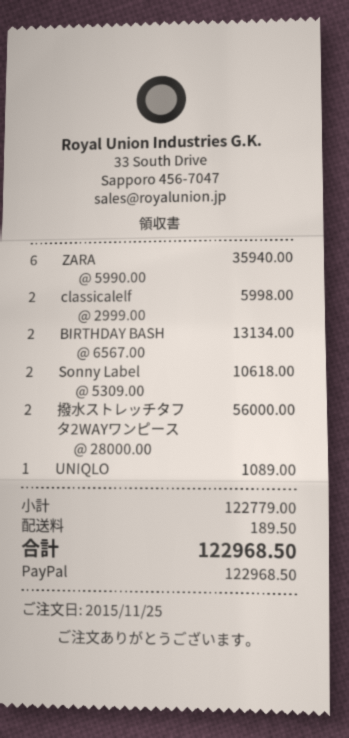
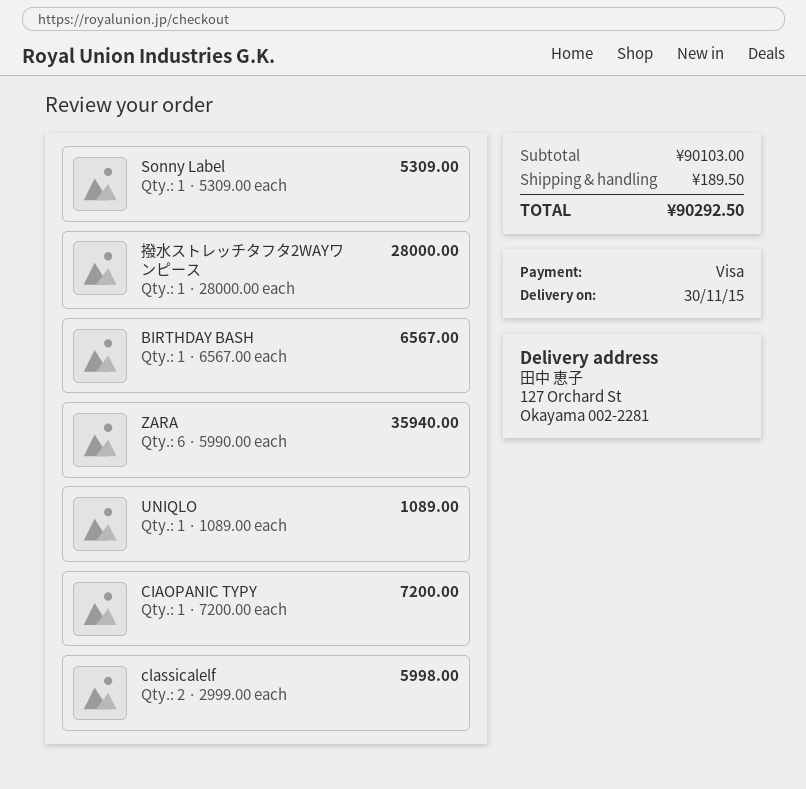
payment method: PayPal -> Visa
BIRTHDAY BASH: 2 x 6567.00 = 13134.00 -> 1 x 6567.00 = 6567.00
Sonny Label: 2 x 5309.00 = 10618.00 -> 1 x 5309.00 = 5309.00
撥水ストレッチタフタ2WAYワンピース: 2 x 28000.00 = 56000.00 -> 1 x 28000.00 = 28000.00
CIAOPANIC TYPY: none -> 1 x 7200.00 = 7200.00
subtotal: 122779.00 -> 90103.00
total: 122968.50 -> 90292.50

